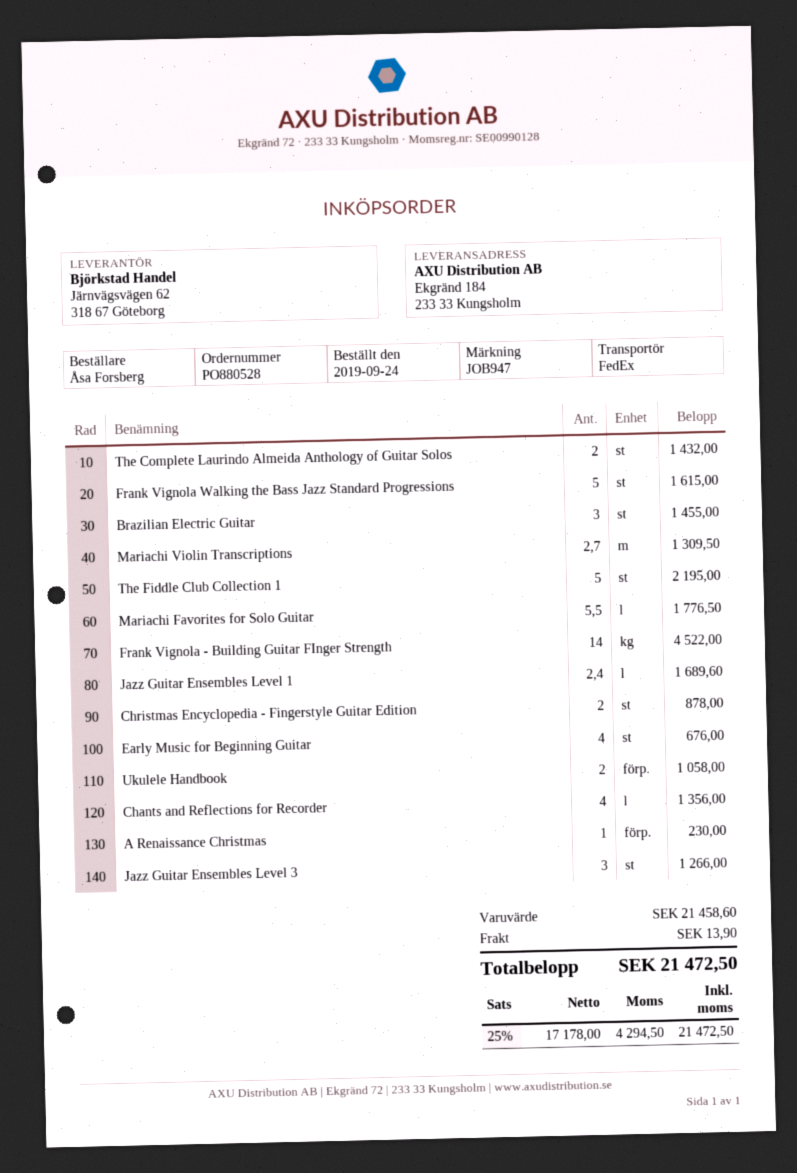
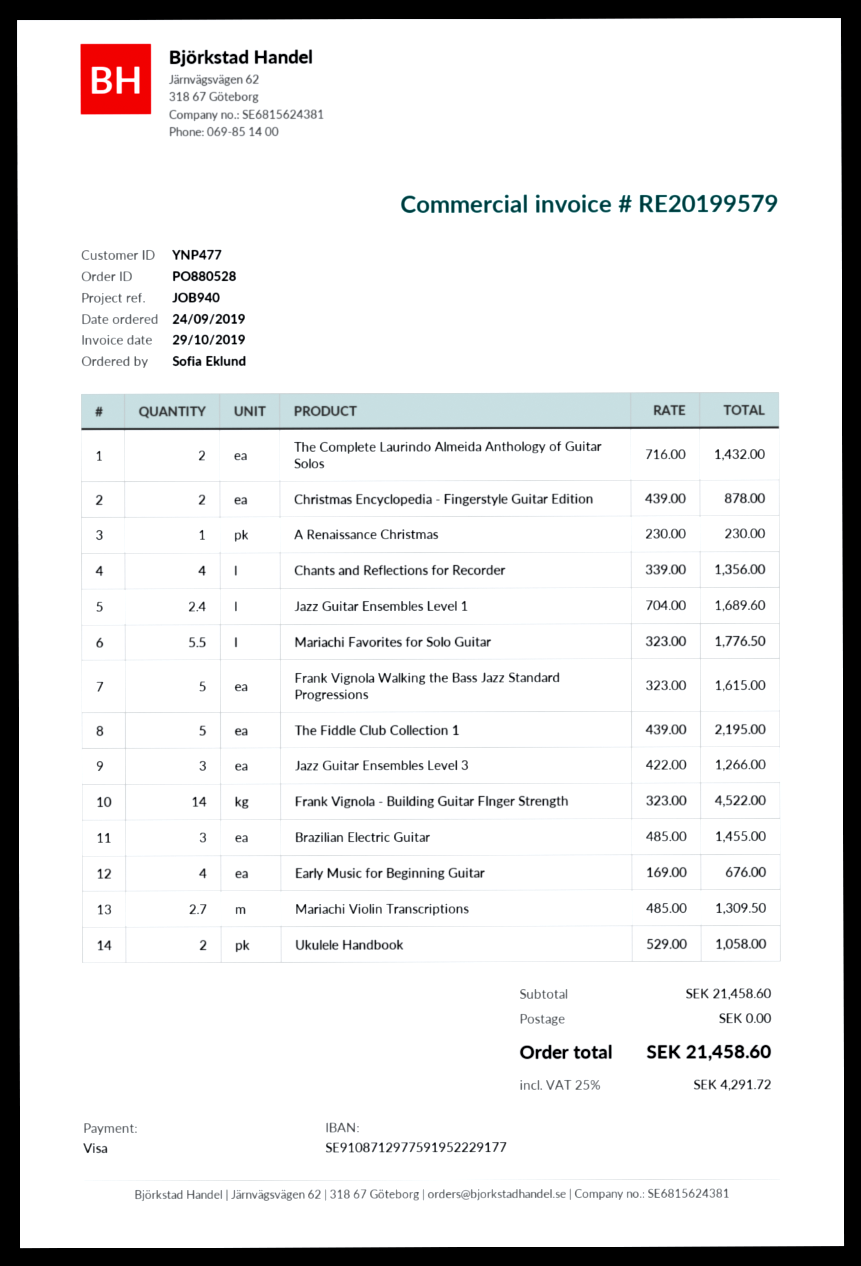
reference: JOB947 -> JOB940
ordered by: Åsa Forsberg -> Sofia Eklund
shipping: 13.90 -> 0.00
tax: 25% = 4294.50 -> 25% = 4291.72
total: 21472.50 -> 21458.60

